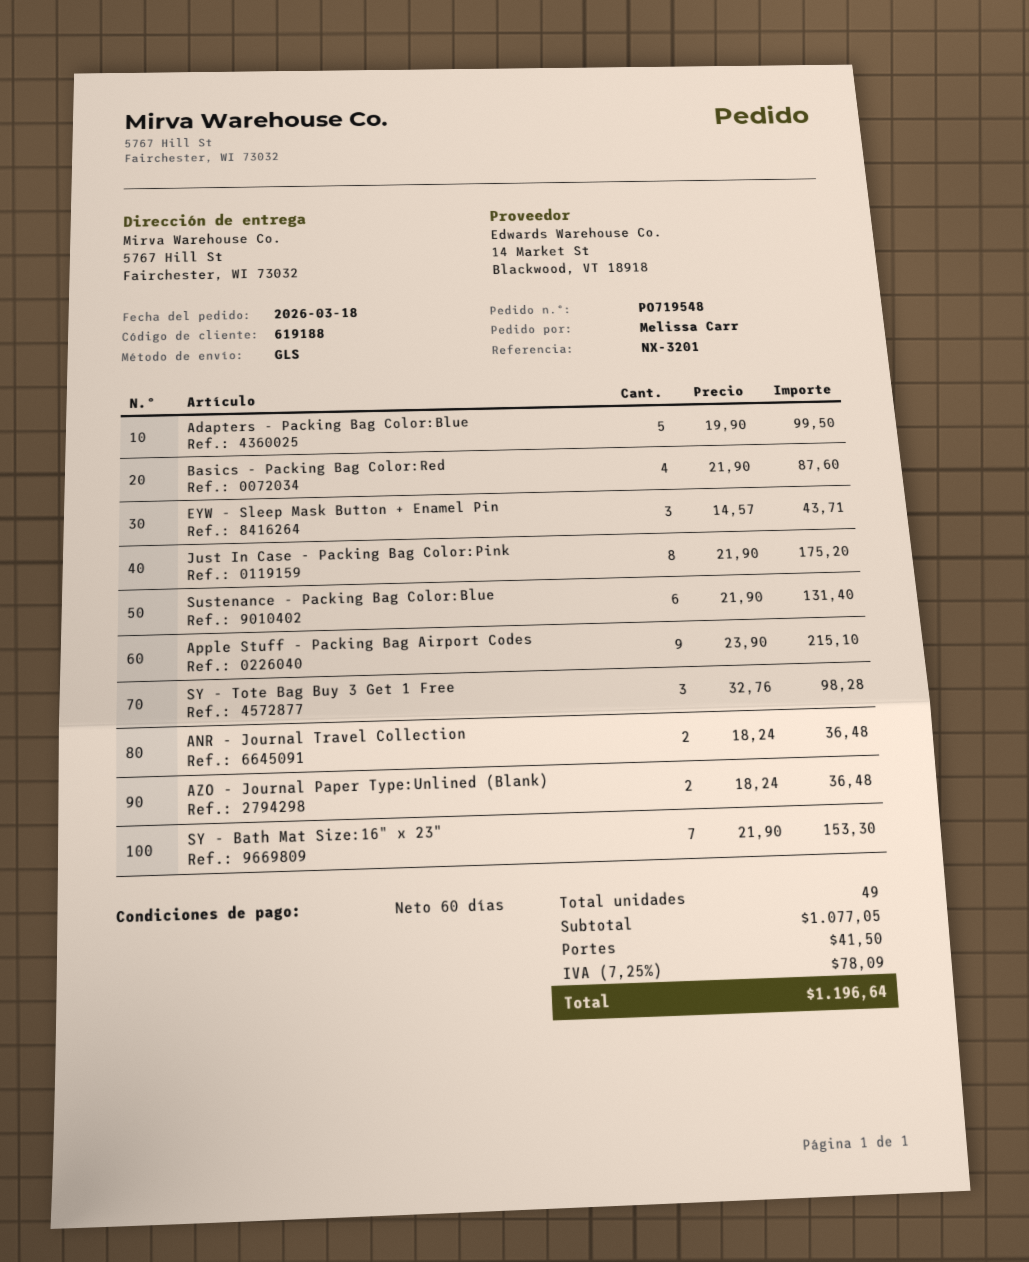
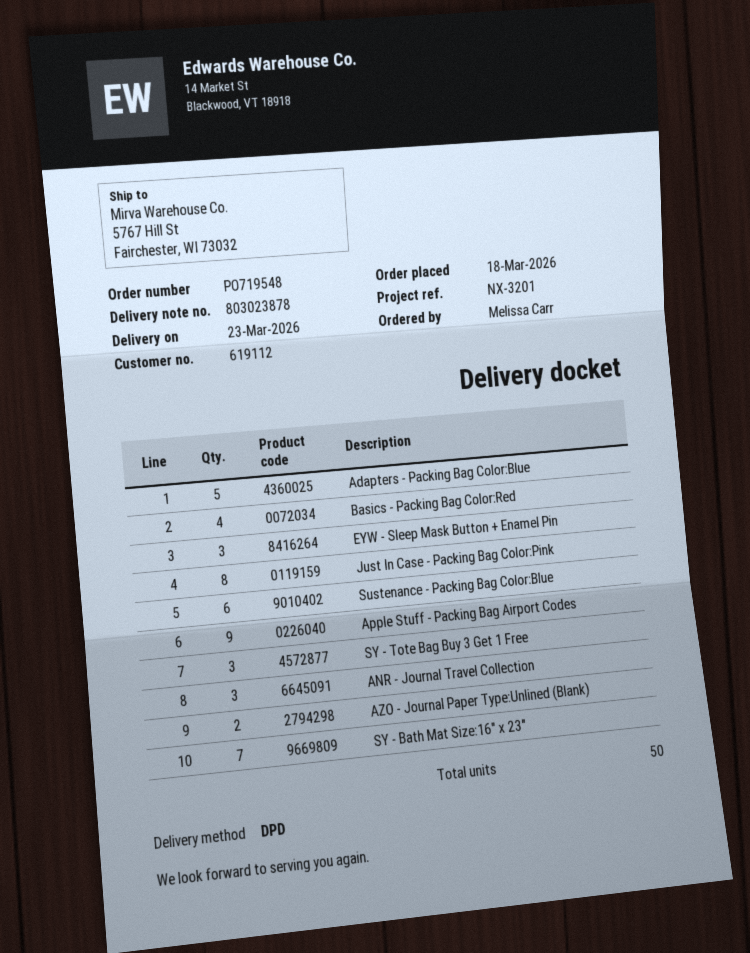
customer number: 619188 -> 619112
shipping method: GLS -> DPD
ANR - Journal Travel Collection: 2 -> 3
total quantity: 49 -> 50

